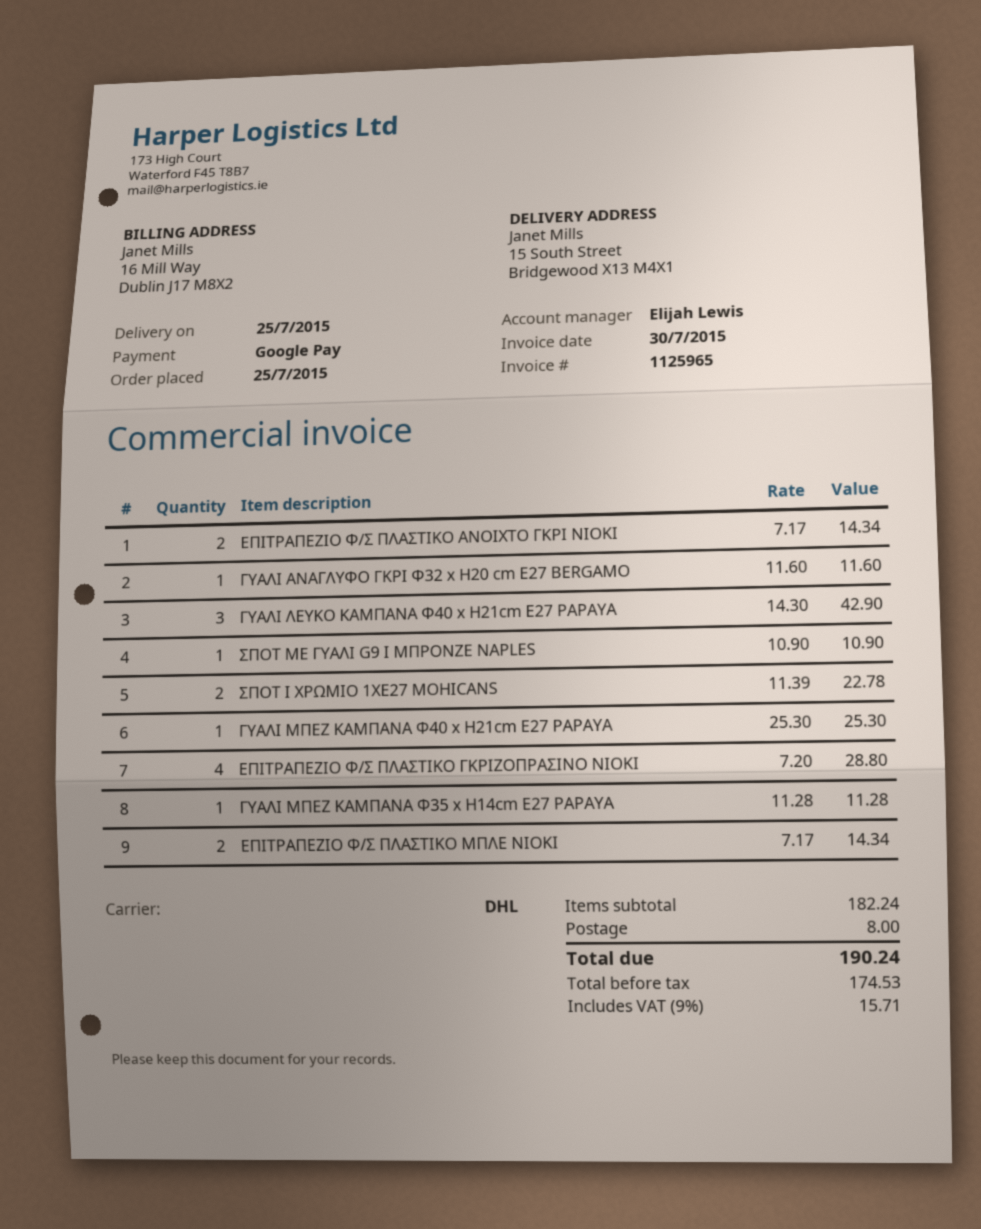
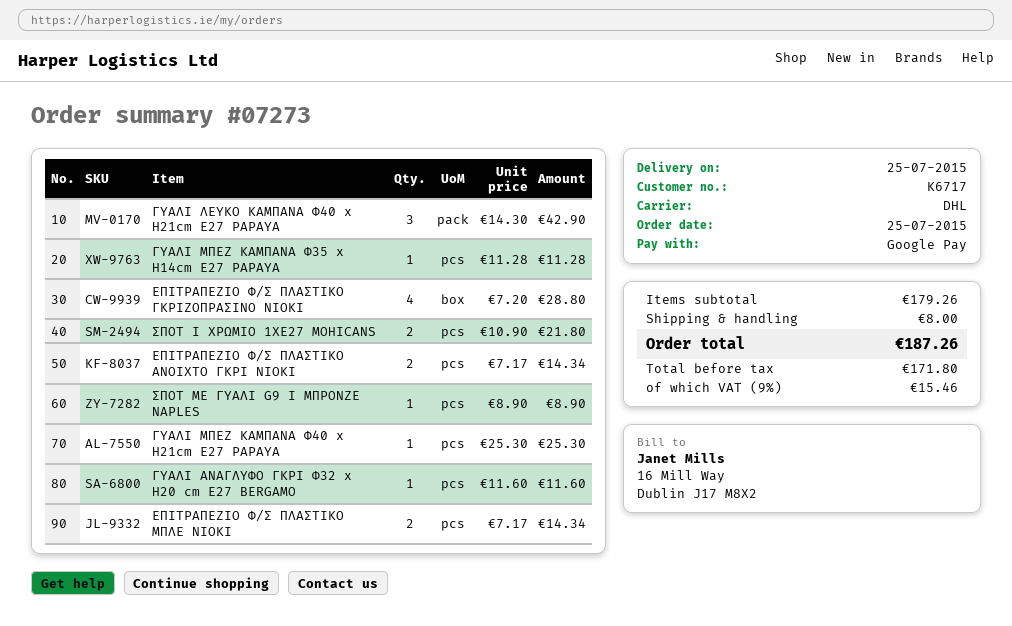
ΣΠΟΤ ΜΕ ΓΥΑΛΙ G9 I ΜΠΡΟΝΖΕ NAPLES: 1 x 10.90 = 10.90 -> 1 x 8.90 = 8.90
ΣΠΟΤ Ι ΧΡΩΜΙΟ 1ΧΕ27 MOHICANS: 2 x 11.39 = 22.78 -> 2 x 10.90 = 21.80
subtotal: 182.24 -> 179.26
net: 174.53 -> 171.80
tax: 9% = 15.71 -> 9% = 15.46
total: 190.24 -> 187.26

